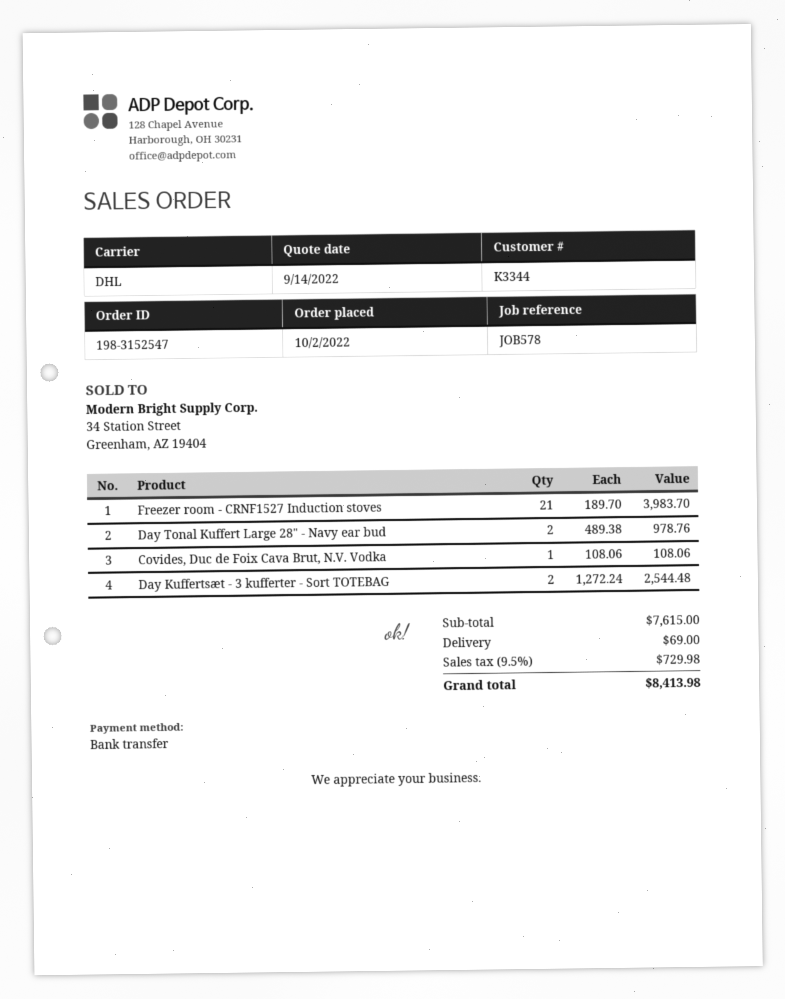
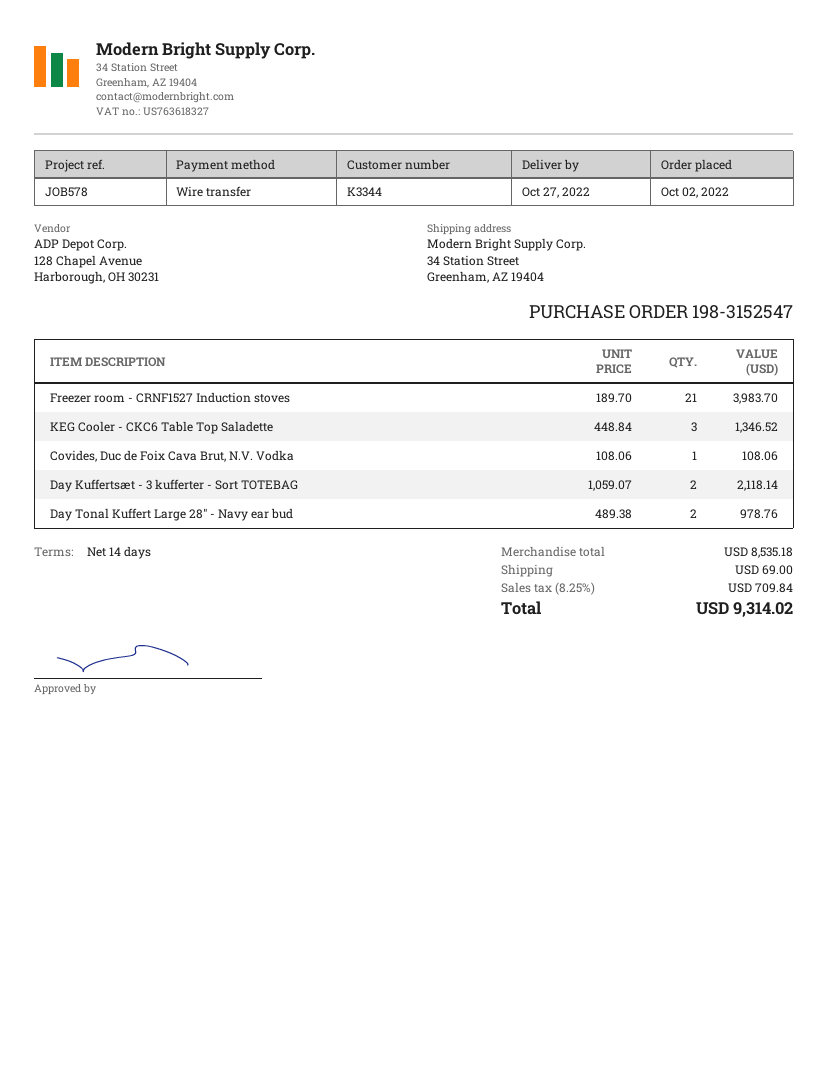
Day Kuffertsæt - 3 kufferter - Sort TOTEBAG: 2 x 1272.24 = 2544.48 -> 2 x 1059.07 = 2118.14
KEG Cooler - CKC6 Table Top Saladette: none -> 3 x 448.84 = 1346.52
subtotal: 7615.00 -> 8535.18
tax: 9.5% = 729.98 -> 8.25% = 709.84
total: 8413.98 -> 9314.02

